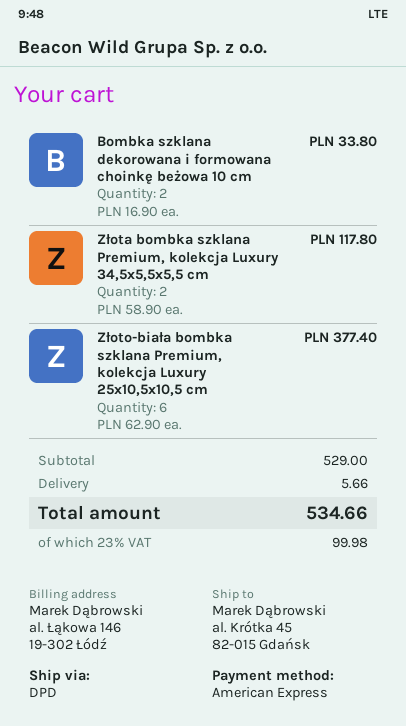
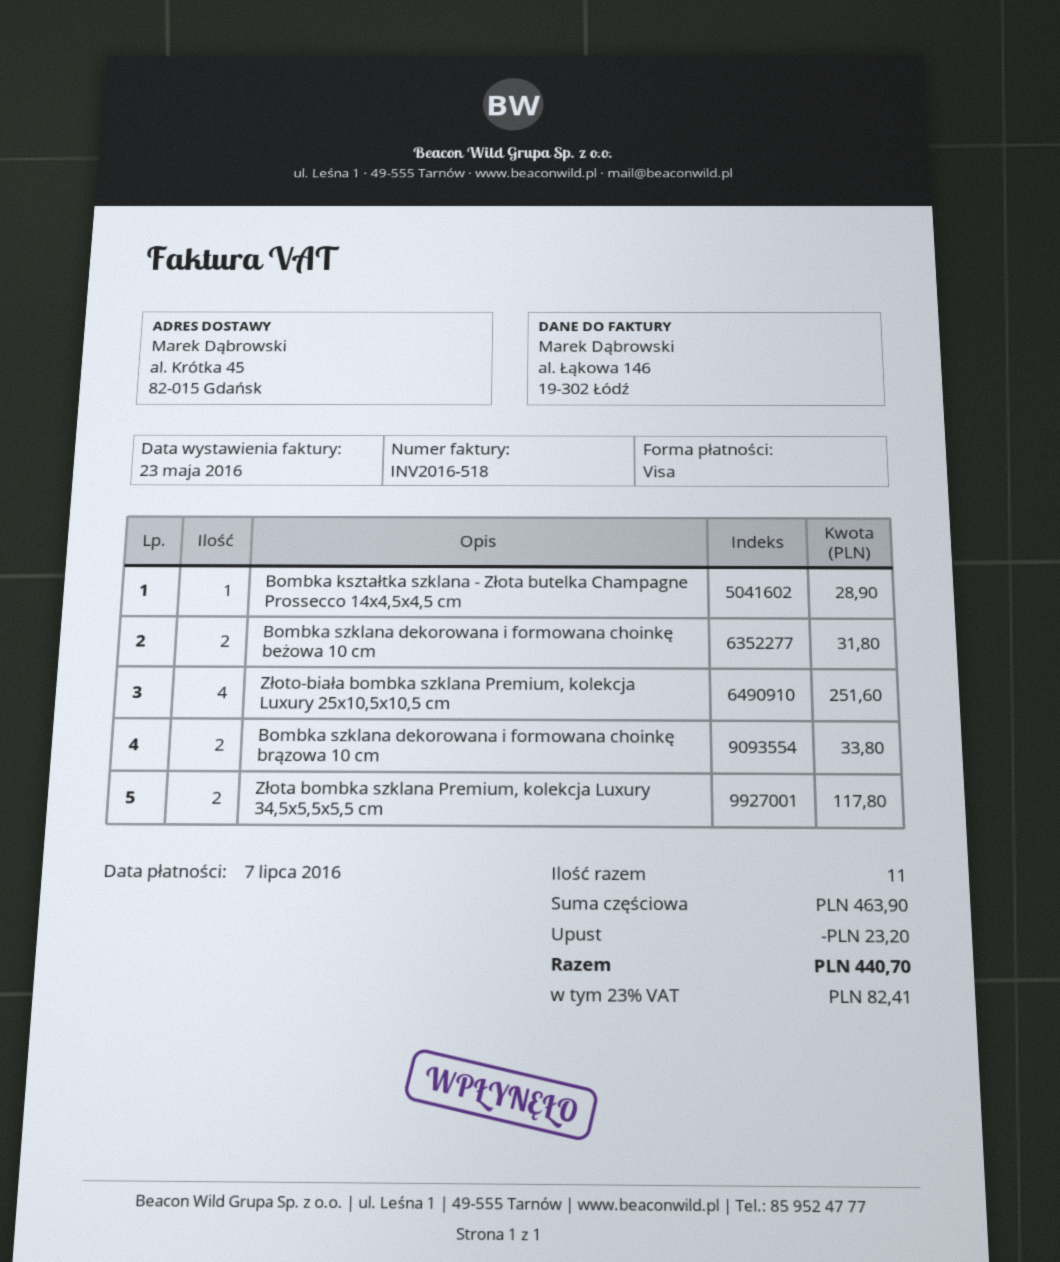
payment method: American Express -> Visa
Bombka szklana dekorowana i formowana choinkę beżowa 10 cm: 2 for 33.80 -> 2 for 31.80
Złoto-biała bombka szklana Premium, kolekcja Luxury 25x10,5x10,5 cm: 6 for 377.40 -> 4 for 251.60
Bombka kształtka szklana - Złota butelka Champagne Prossecco 14x4,5x4,5 cm: none -> 1 for 28.90
Bombka szklana dekorowana i formowana choinkę brązowa 10 cm: none -> 2 for 33.80
subtotal: 529.00 -> 463.90
discount: none -> 23.20
shipping: 5.66 -> none
tax: 23% = 99.98 -> 23% = 82.41
total: 534.66 -> 440.70

